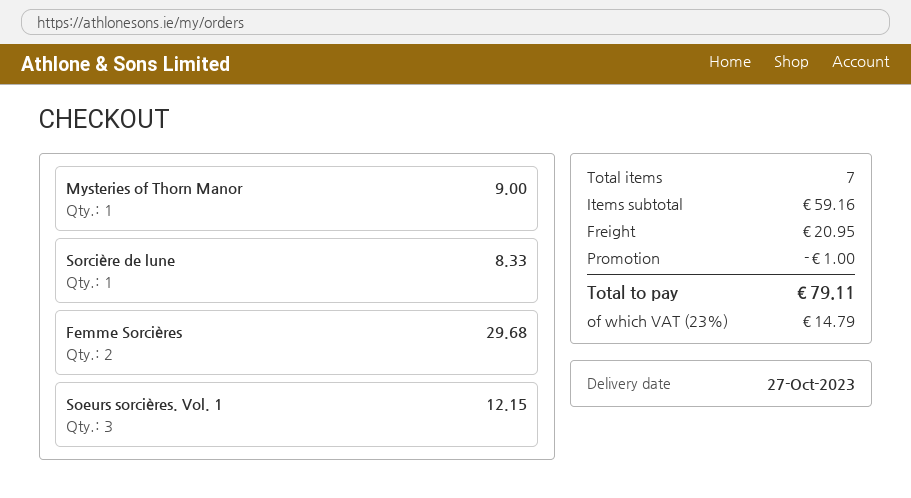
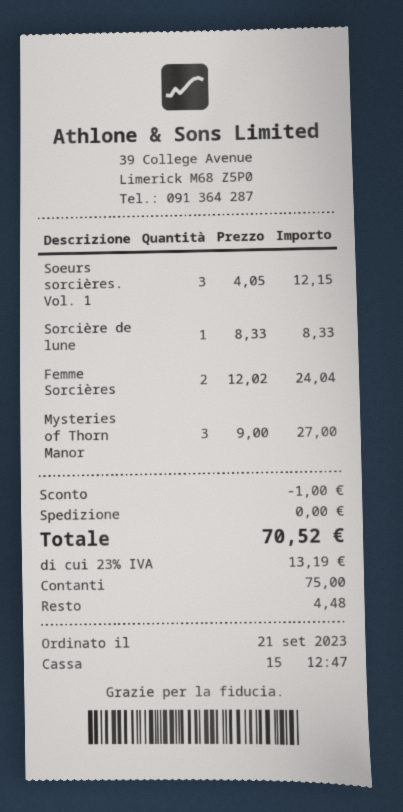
Mysteries of Thorn Manor: 1 for 9.00 -> 3 for 27.00
Femme Sorcières: 2 for 29.68 -> 2 for 24.04
shipping: 20.95 -> 0.00
tax: 23% = 14.79 -> 23% = 13.19
total: 79.11 -> 70.52

